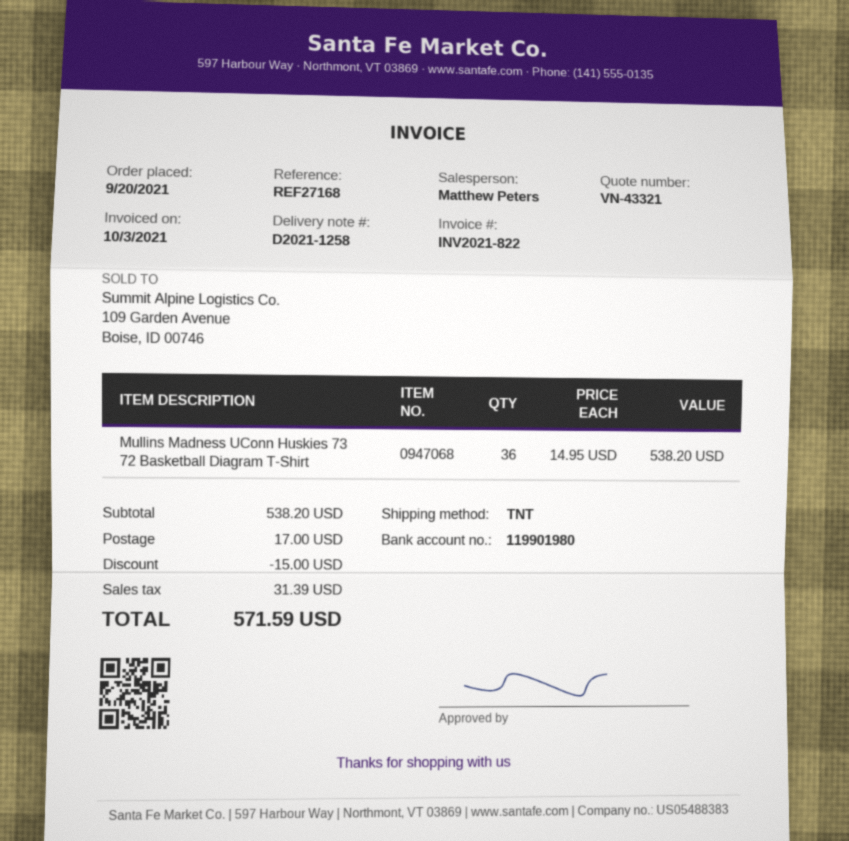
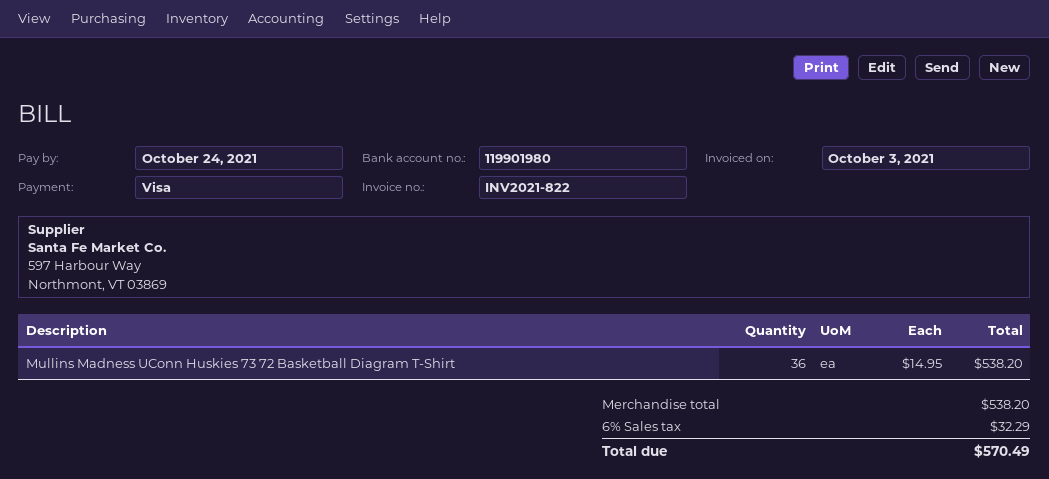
discount: 15.00 -> none
shipping: 17.00 -> none
tax: 31.39 -> 32.29
total: 571.59 -> 570.49

